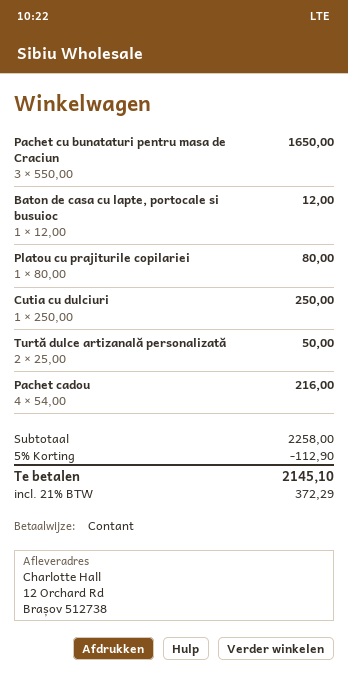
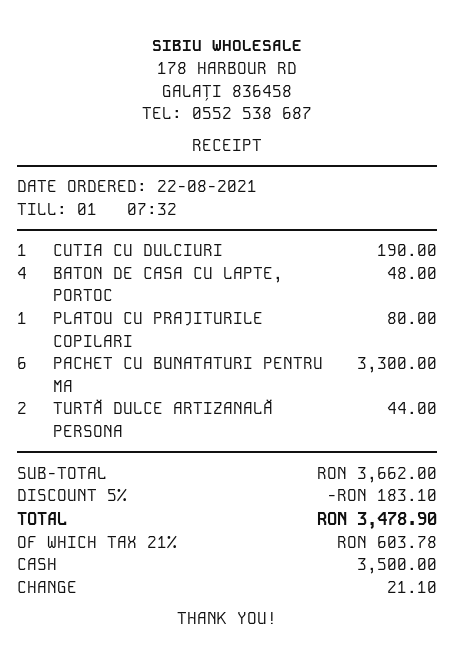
Pachet cu bunataturi pentru masa de Craciun: 3 for 1650.00 -> 6 for 3300.00
Baton de casa cu lapte, portocale si busuioc: 1 for 12.00 -> 4 for 48.00
Cutia cu dulciuri: 1 for 250.00 -> 1 for 190.00
Turtă dulce artizanală personalizată: 2 for 50.00 -> 2 for 44.00
Pachet cadou: 4 for 216.00 -> none
subtotal: 2258.00 -> 3662.00
discount: 5% = 112.90 -> 5% = 183.10
tax: 21% = 372.29 -> 21% = 603.78
total: 2145.10 -> 3478.90

